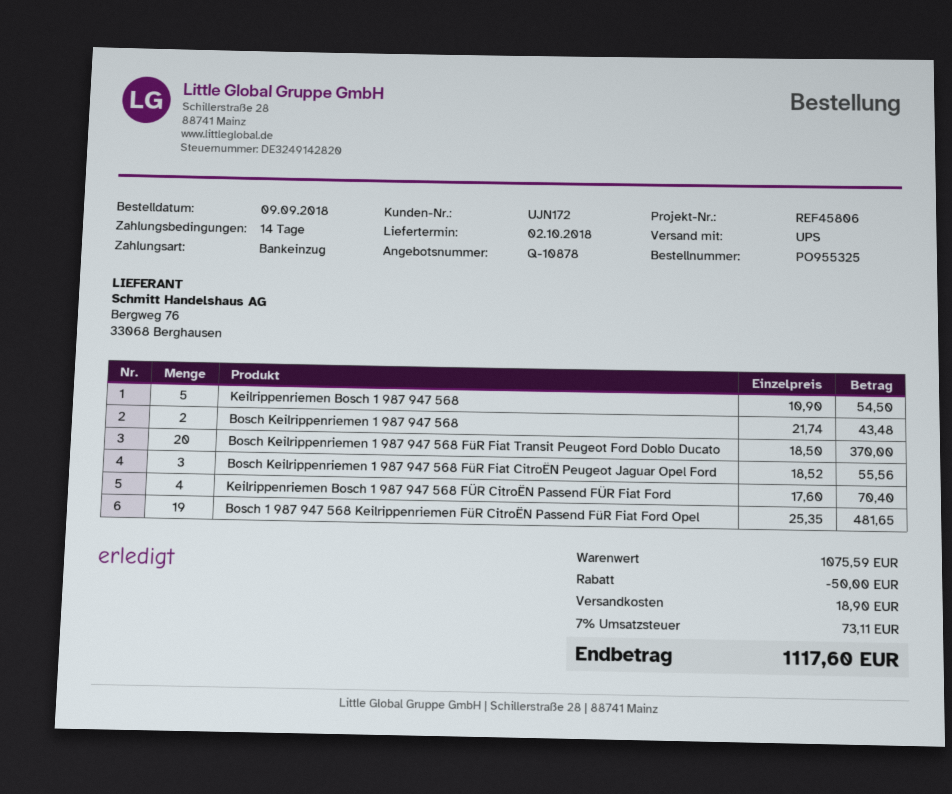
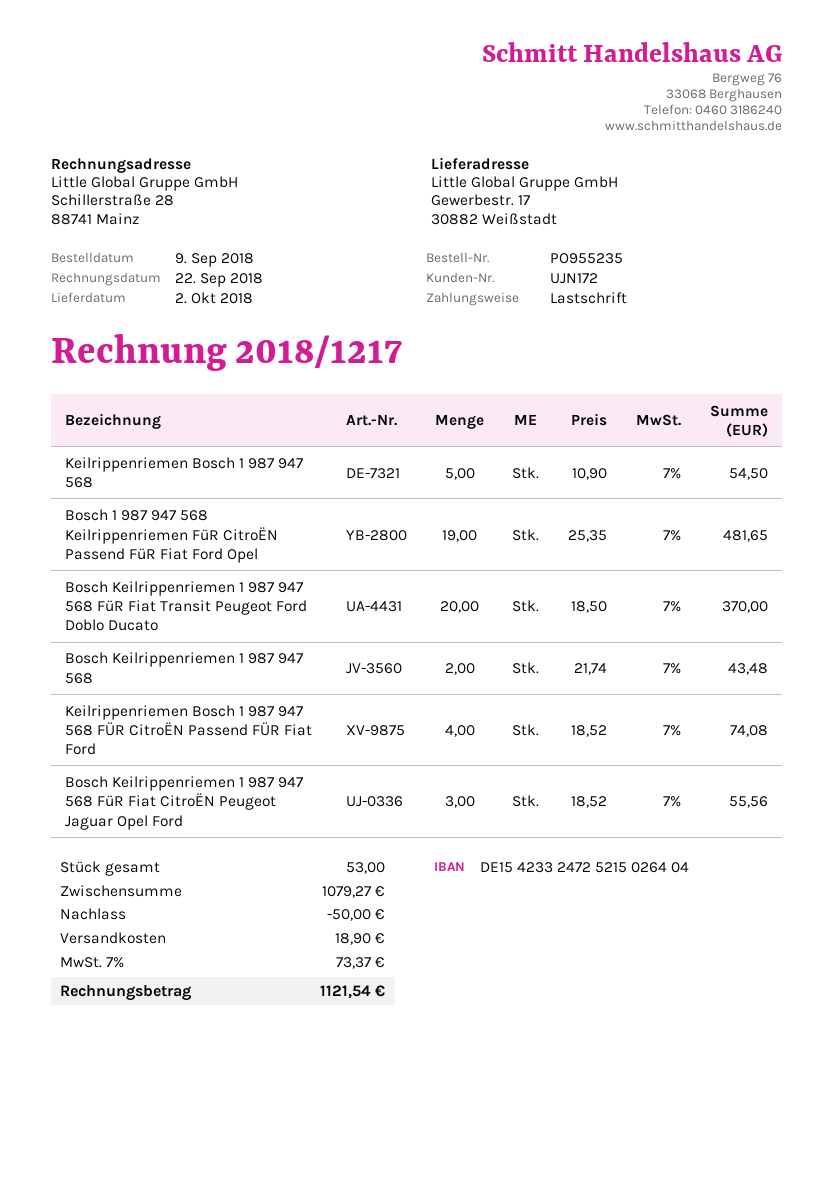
order number: PO955325 -> PO955235
Keilrippenriemen Bosch 1 987 947 568 FÜR CitroËN Passend FÜR Fiat Ford: 4 x 17.60 = 70.40 -> 4 x 18.52 = 74.08
subtotal: 1075.59 -> 1079.27
tax: 7% = 73.11 -> 7% = 73.37
total: 1117.60 -> 1121.54

